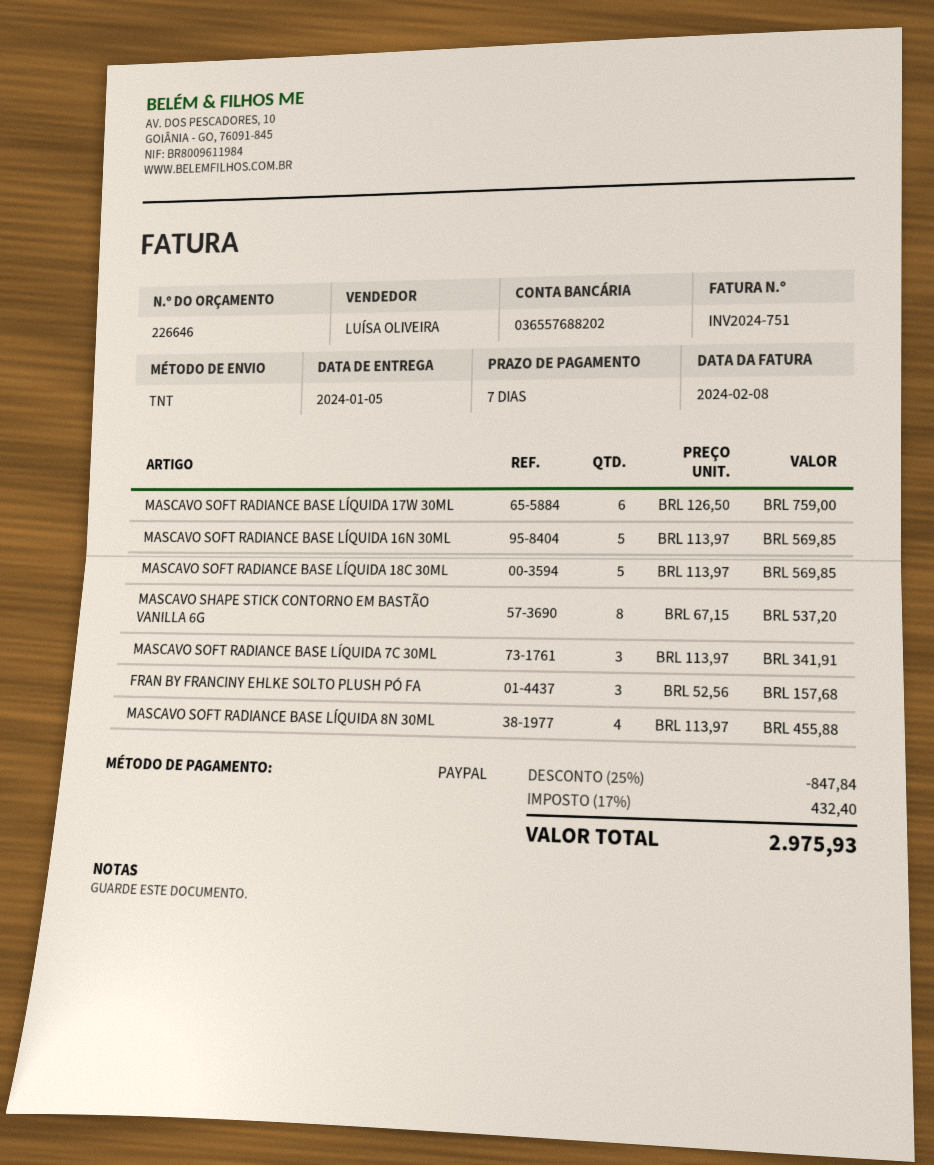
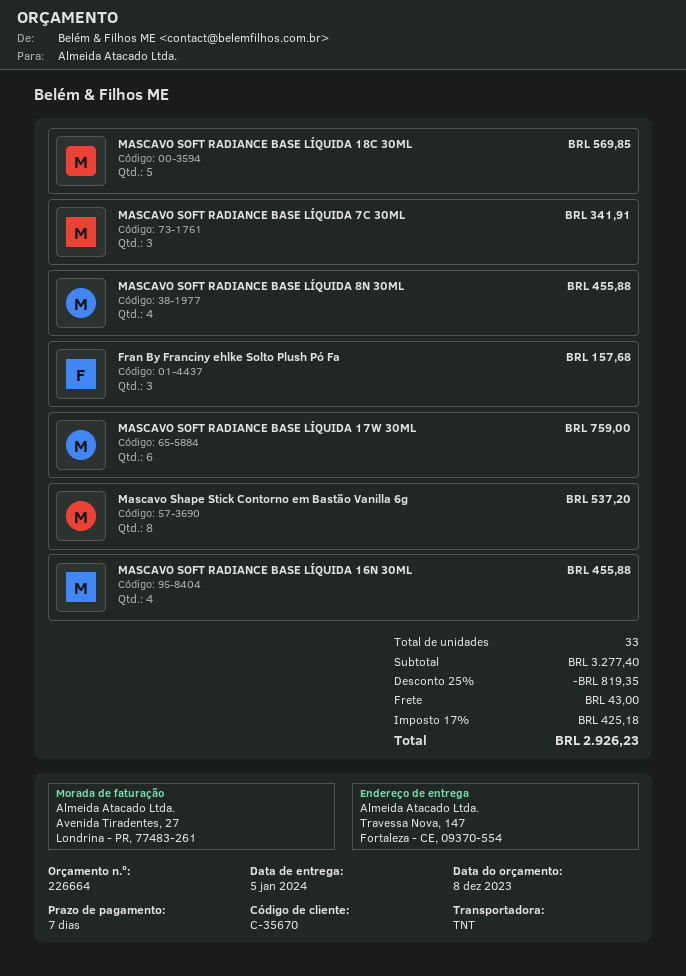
quote number: 226646 -> 226664
MASCAVO SOFT RADIANCE BASE LÍQUIDA 16N 30ML: 5 for 569.85 -> 4 for 455.88
discount: 25% = 847.84 -> 25% = 819.35
shipping: none -> 43.00
tax: 17% = 432.40 -> 17% = 425.18
total: 2975.93 -> 2926.23

